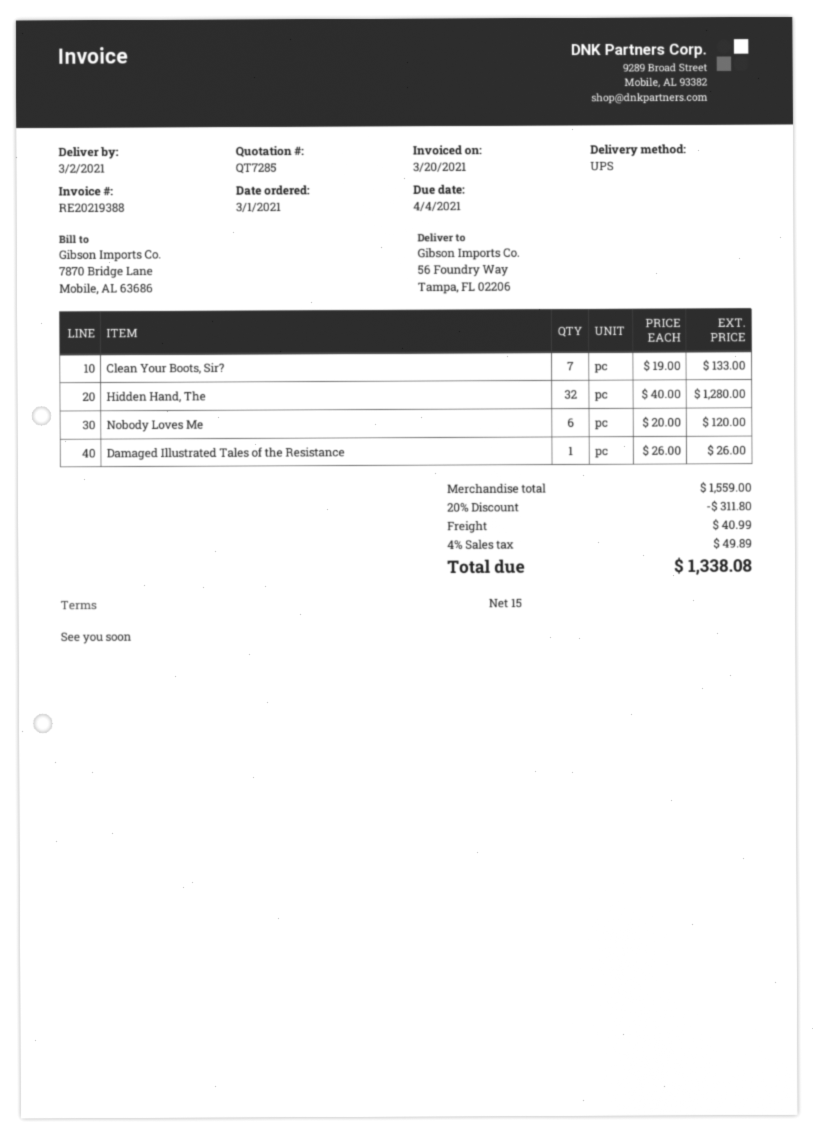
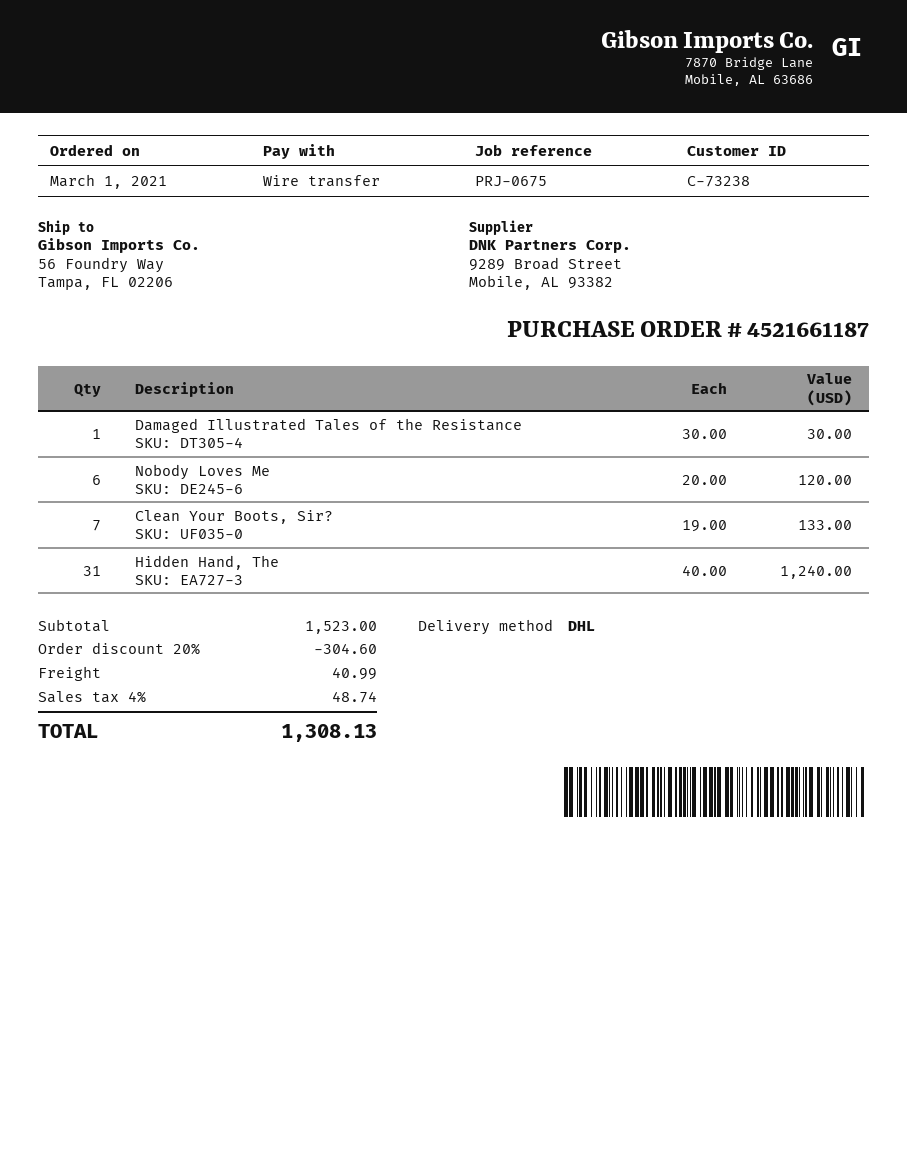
shipping method: UPS -> DHL
Hidden Hand, The: 32 x 40.00 = 1280.00 -> 31 x 40.00 = 1240.00
Damaged Illustrated Tales of the Resistance: 1 x 26.00 = 26.00 -> 1 x 30.00 = 30.00
subtotal: 1559.00 -> 1523.00
discount: 20% = 311.80 -> 20% = 304.60
tax: 4% = 49.89 -> 4% = 48.74
total: 1338.08 -> 1308.13

